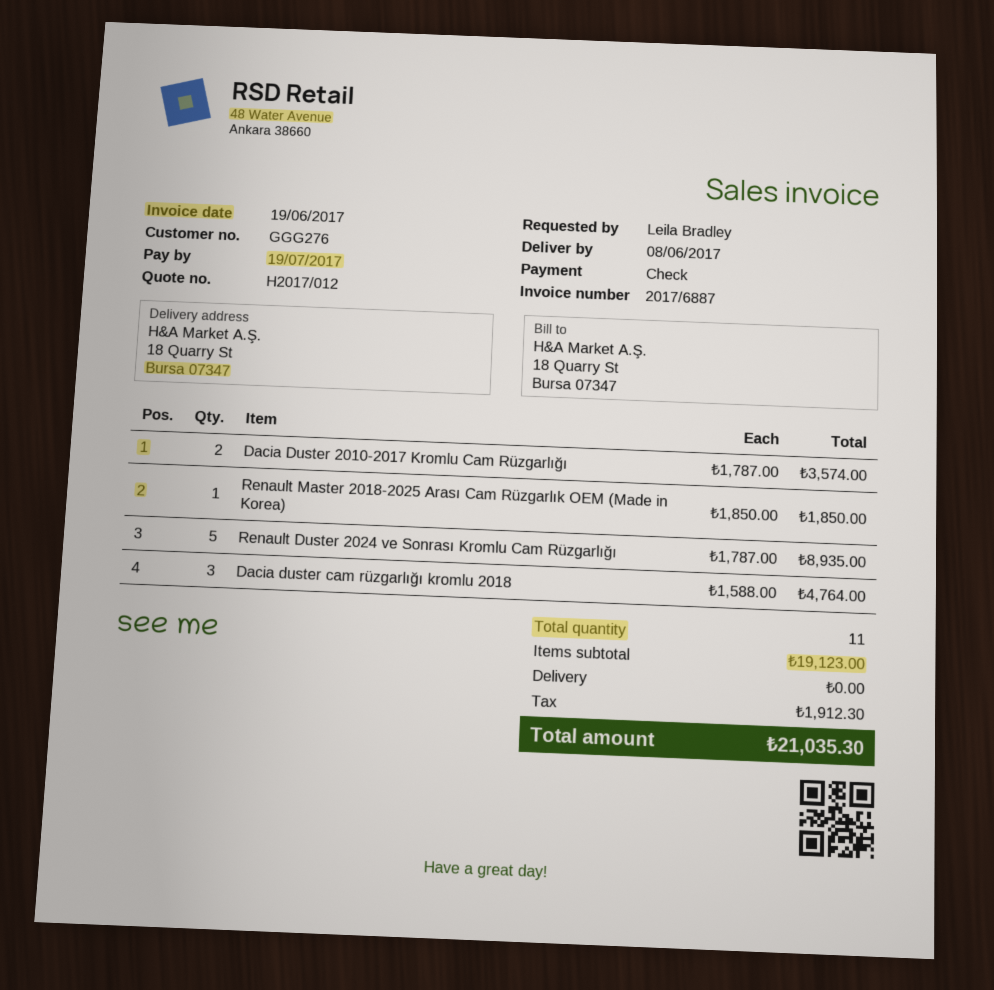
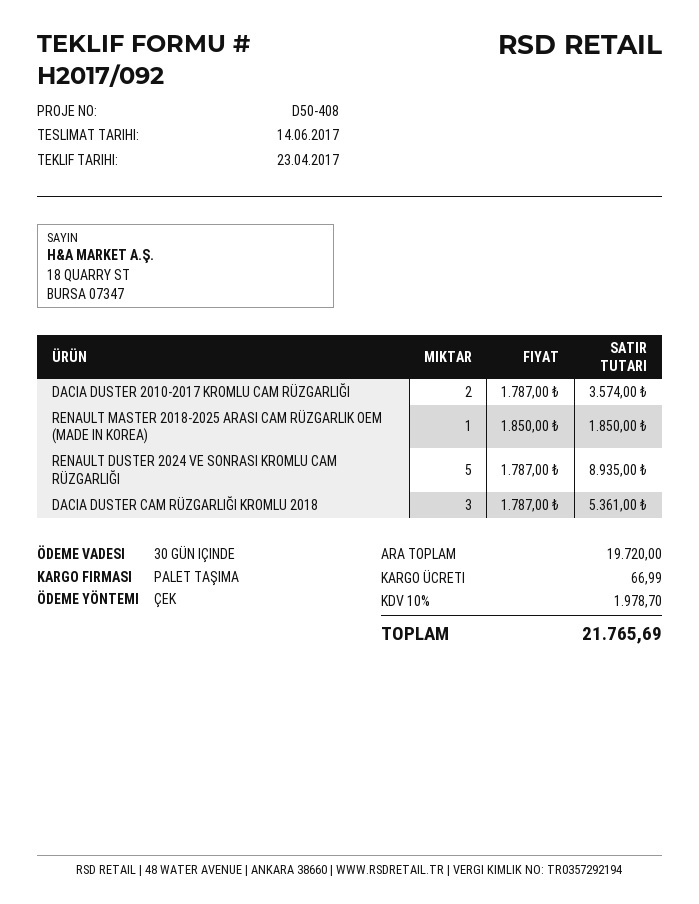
quote number: H2017/012 -> H2017/092
delivery date: 2017-06-08 -> 2017-06-14
Dacia duster cam rüzgarlığı kromlu 2018: 3 x 1588.00 = 4764.00 -> 3 x 1787.00 = 5361.00
subtotal: 19123.00 -> 19720.00
shipping: 0.00 -> 66.99
tax: 1912.30 -> 1978.70
total: 21035.30 -> 21765.69

